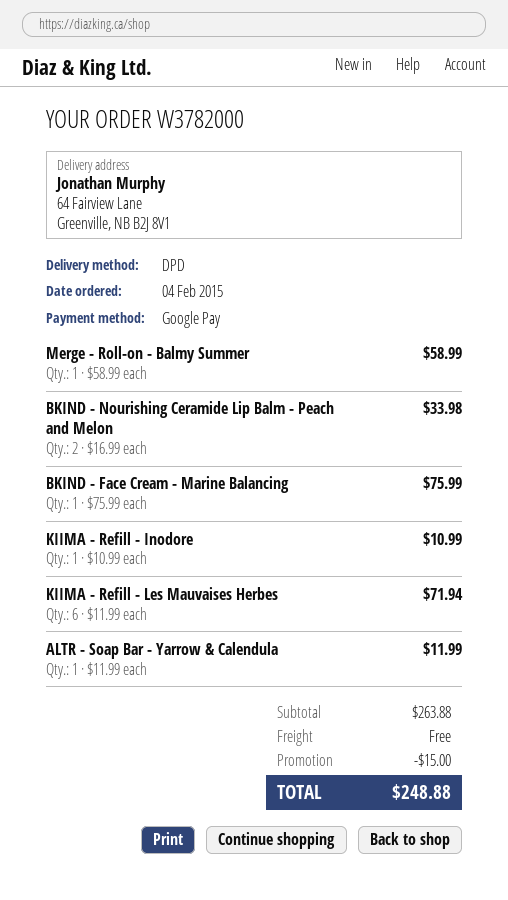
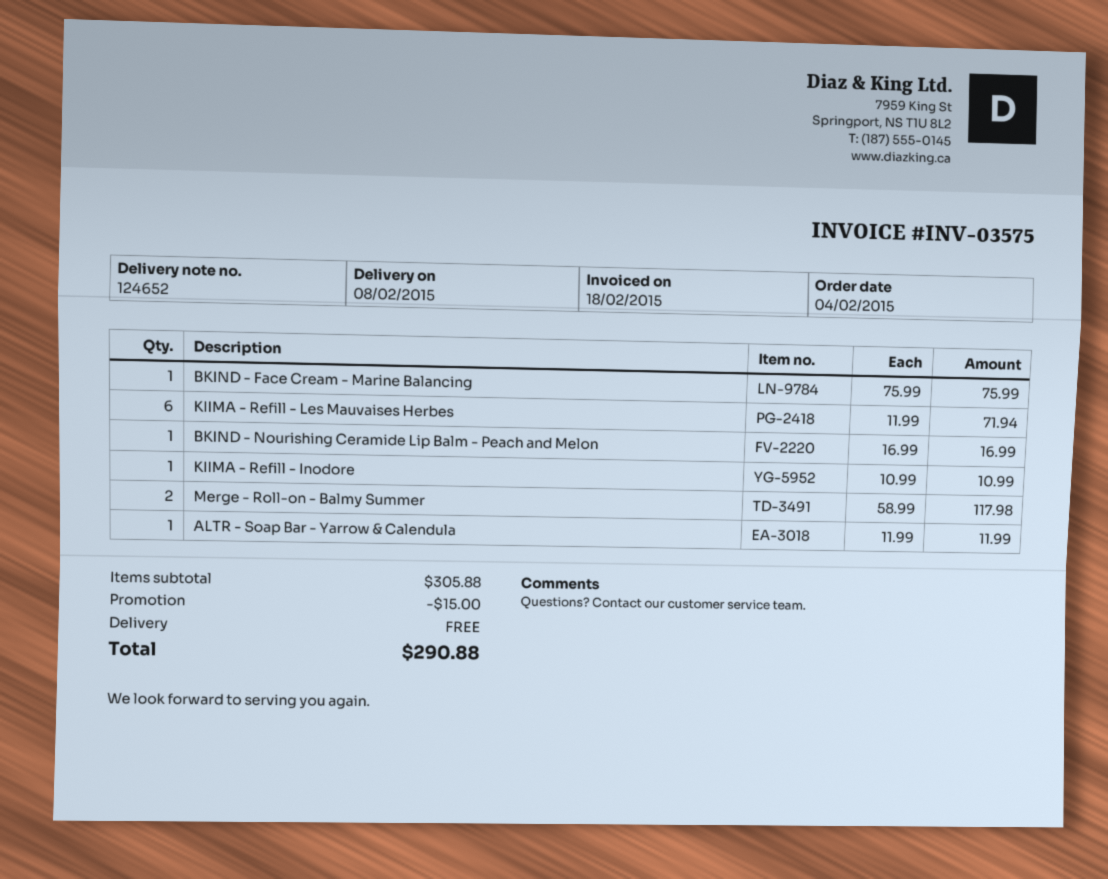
Merge - Roll-on - Balmy Summer: 1 x 58.99 = 58.99 -> 2 x 58.99 = 117.98
BKIND - Nourishing Ceramide Lip Balm - Peach and Melon: 2 x 16.99 = 33.98 -> 1 x 16.99 = 16.99
subtotal: 263.88 -> 305.88
total: 248.88 -> 290.88

